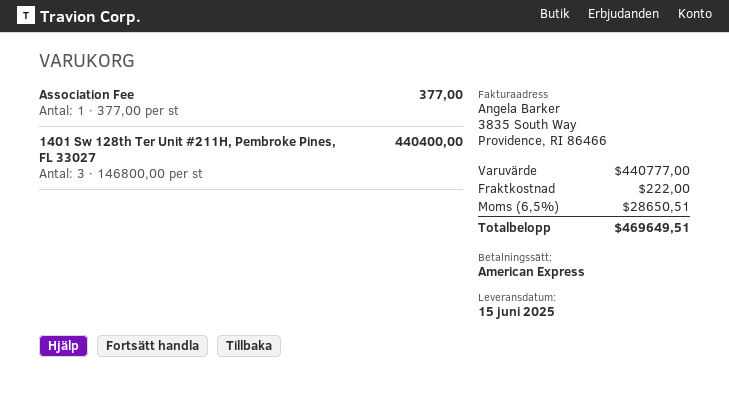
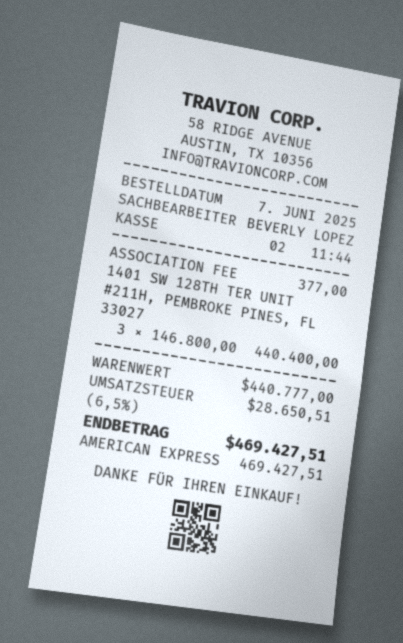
shipping: 222.00 -> none
total: 469649.51 -> 469427.51

